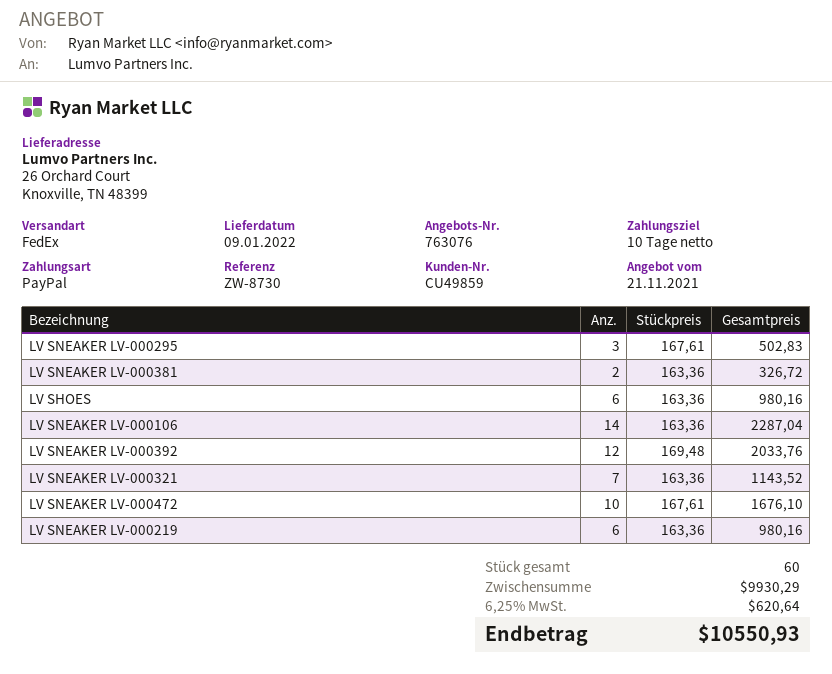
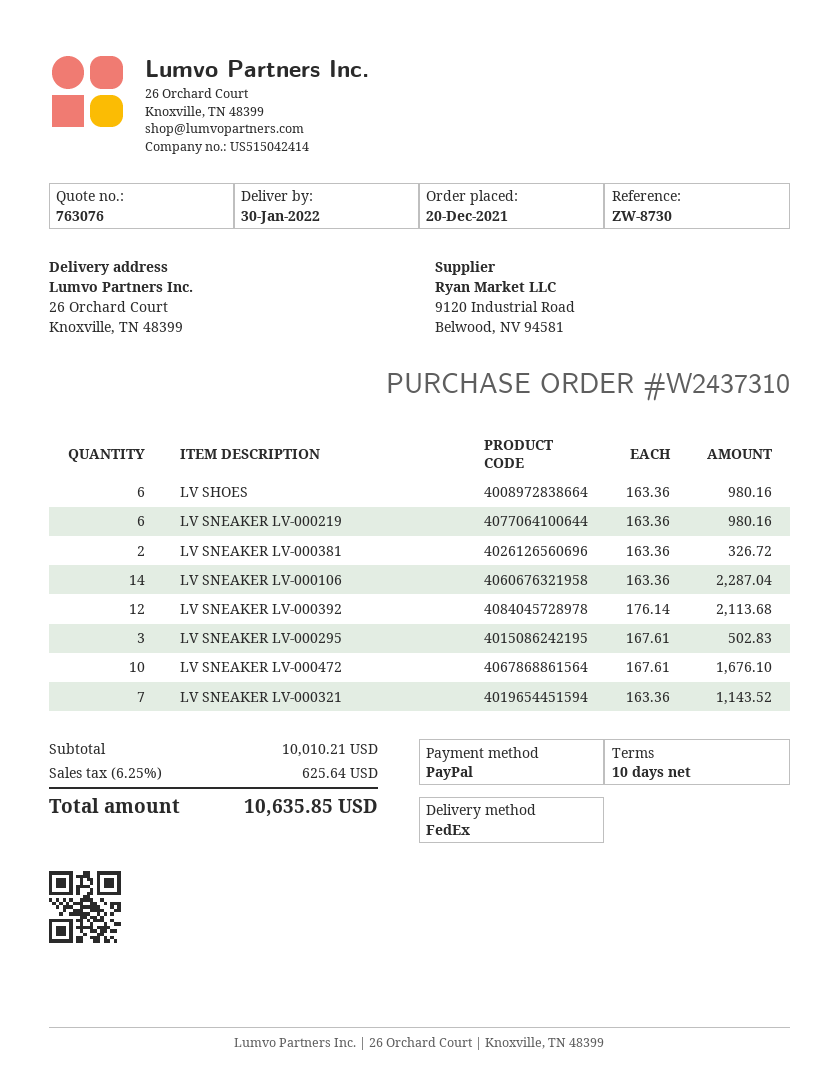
delivery date: 2022-01-09 -> 2022-01-30
LV SNEAKER LV-000392: 12 x 169.48 = 2033.76 -> 12 x 176.14 = 2113.68
subtotal: 9930.29 -> 10010.21
tax: 6.25% = 620.64 -> 6.25% = 625.64
total: 10550.93 -> 10635.85

